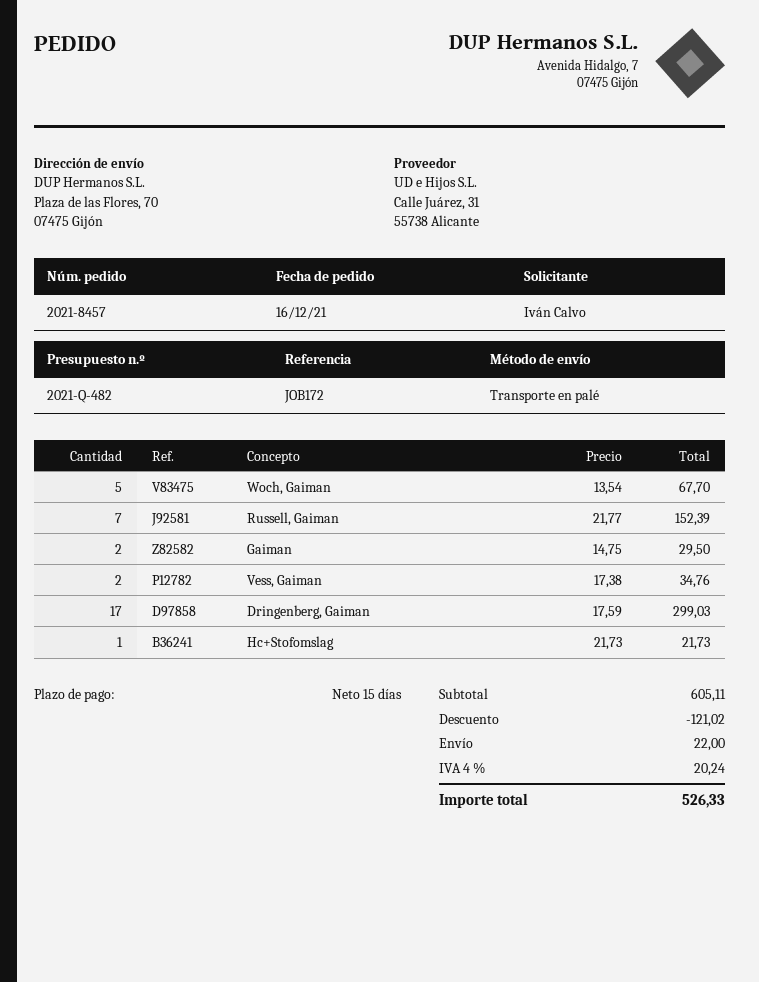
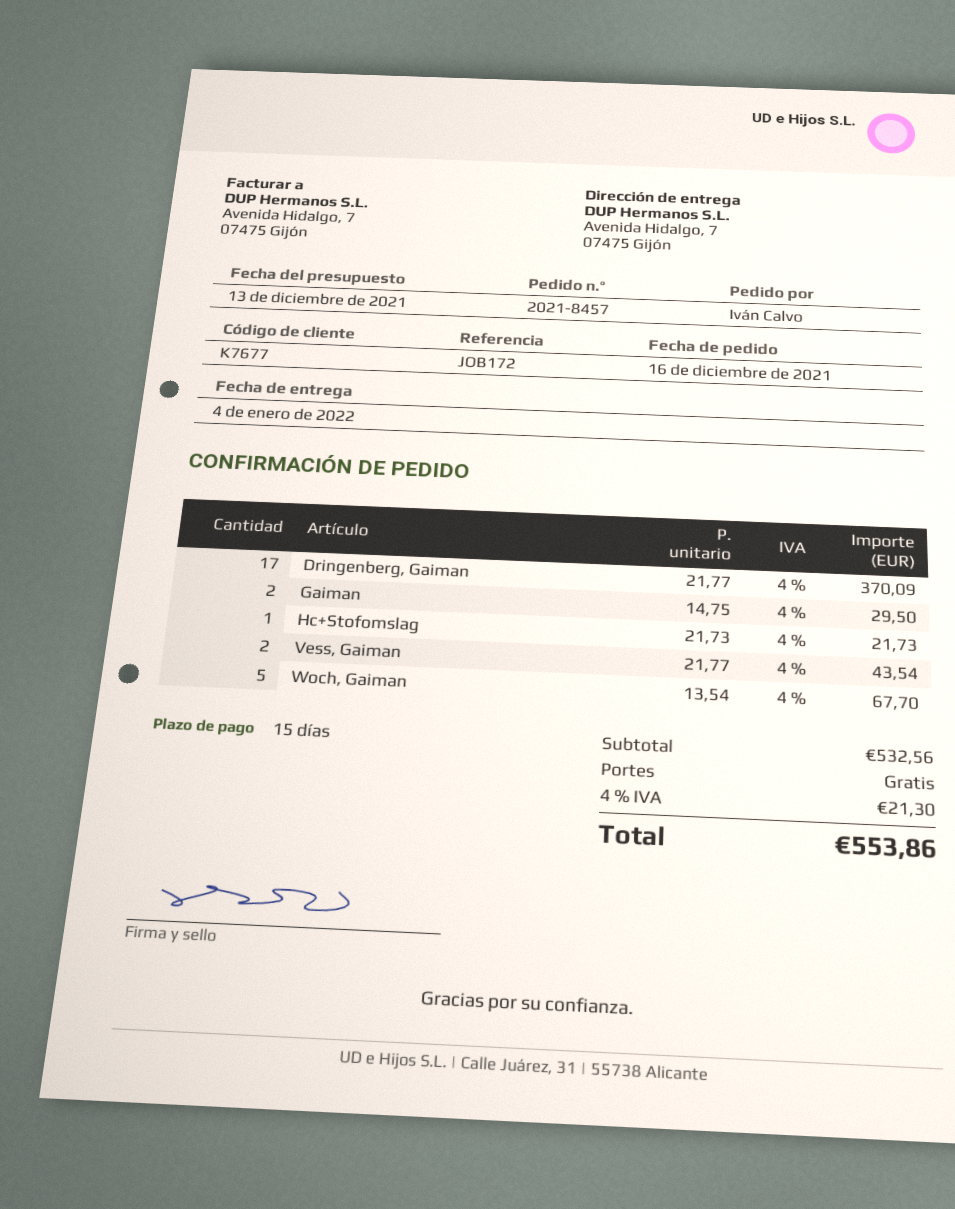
ship to: Plaza de las Flores, 70, 07475 Gijón -> Avenida Hidalgo, 7, 07475 Gijón
Russell, Gaiman: 7 x 21.77 = 152.39 -> none
Vess, Gaiman: 2 x 17.38 = 34.76 -> 2 x 21.77 = 43.54
Dringenberg, Gaiman: 17 x 17.59 = 299.03 -> 17 x 21.77 = 370.09
subtotal: 605.11 -> 532.56
discount: 121.02 -> none
shipping: 22.00 -> 0.00
tax: 4% = 20.24 -> 4% = 21.30
total: 526.33 -> 553.86

